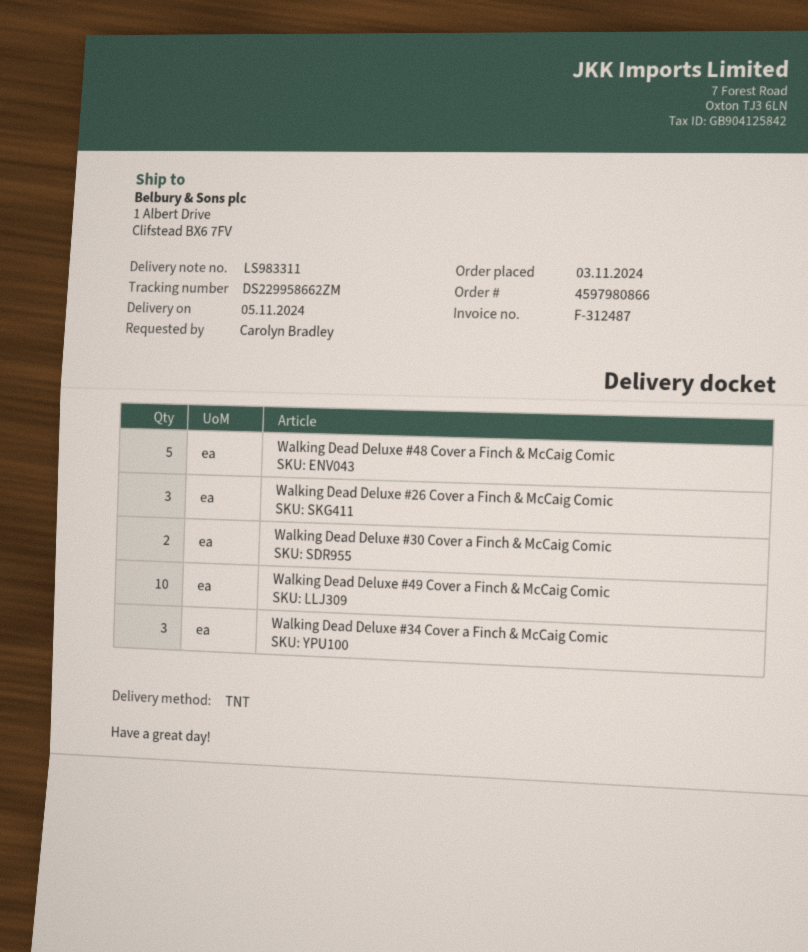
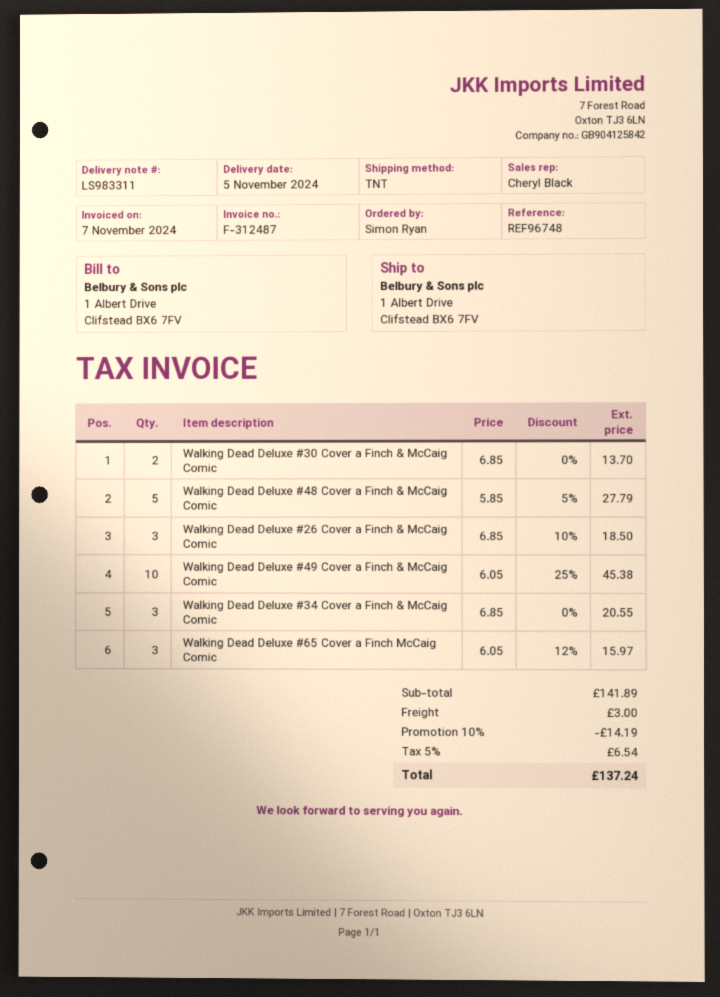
ordered by: Carolyn Bradley -> Simon Ryan
Walking Dead Deluxe #65 Cover a Finch McCaig Comic: none -> 3

